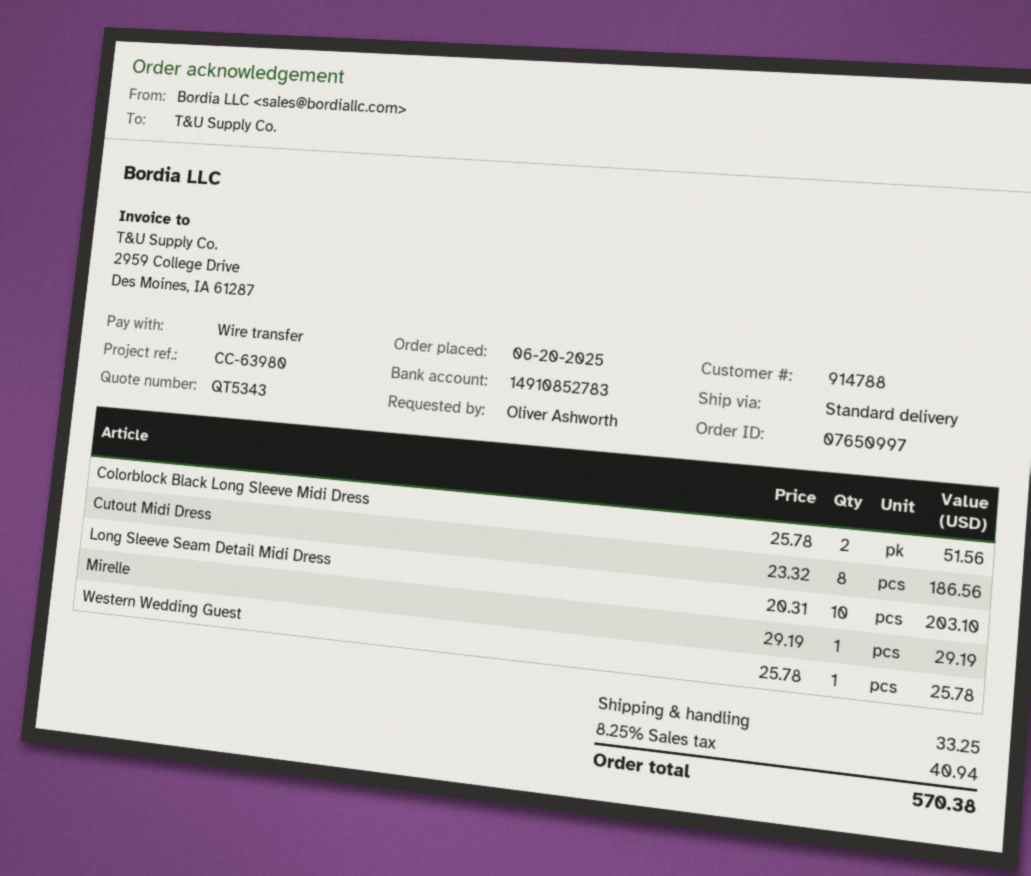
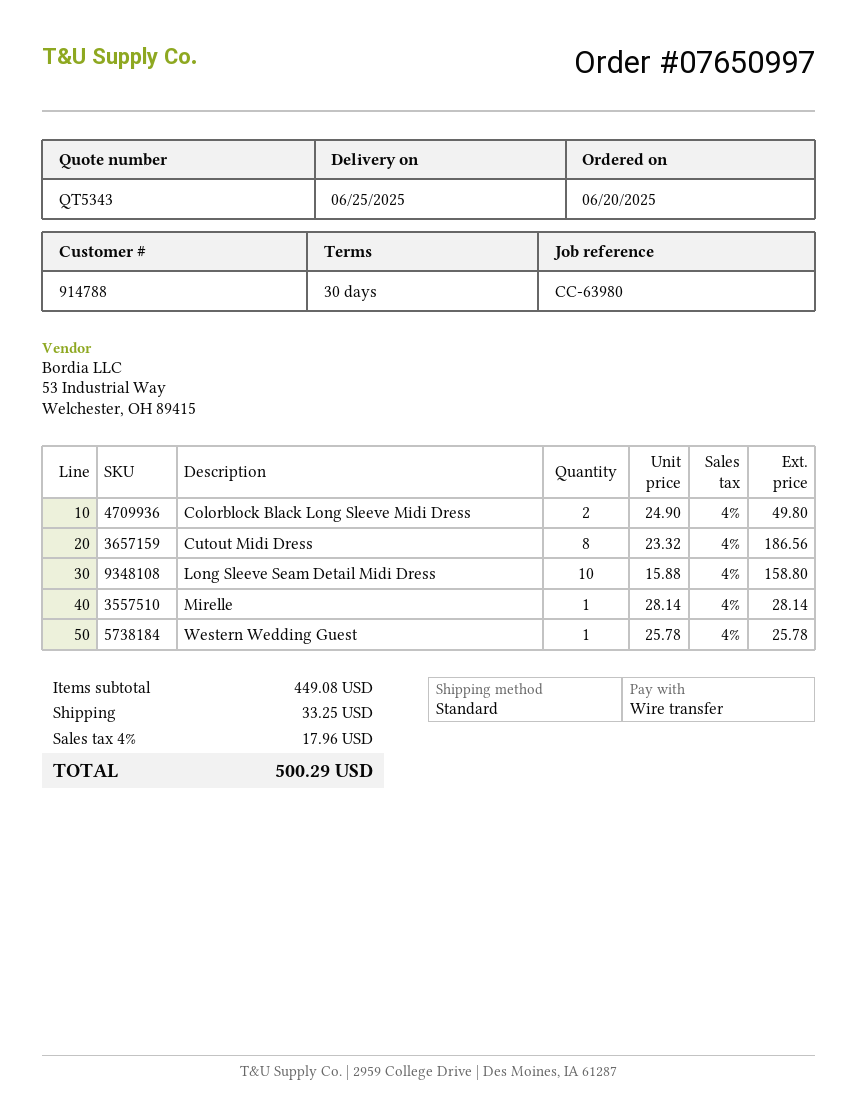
Colorblock Black Long Sleeve Midi Dress: 2 x 25.78 = 51.56 -> 2 x 24.90 = 49.80
Long Sleeve Seam Detail Midi Dress: 10 x 20.31 = 203.10 -> 10 x 15.88 = 158.80
Mirelle: 1 x 29.19 = 29.19 -> 1 x 28.14 = 28.14
tax: 8.25% = 40.94 -> 4% = 17.96
total: 570.38 -> 500.29

